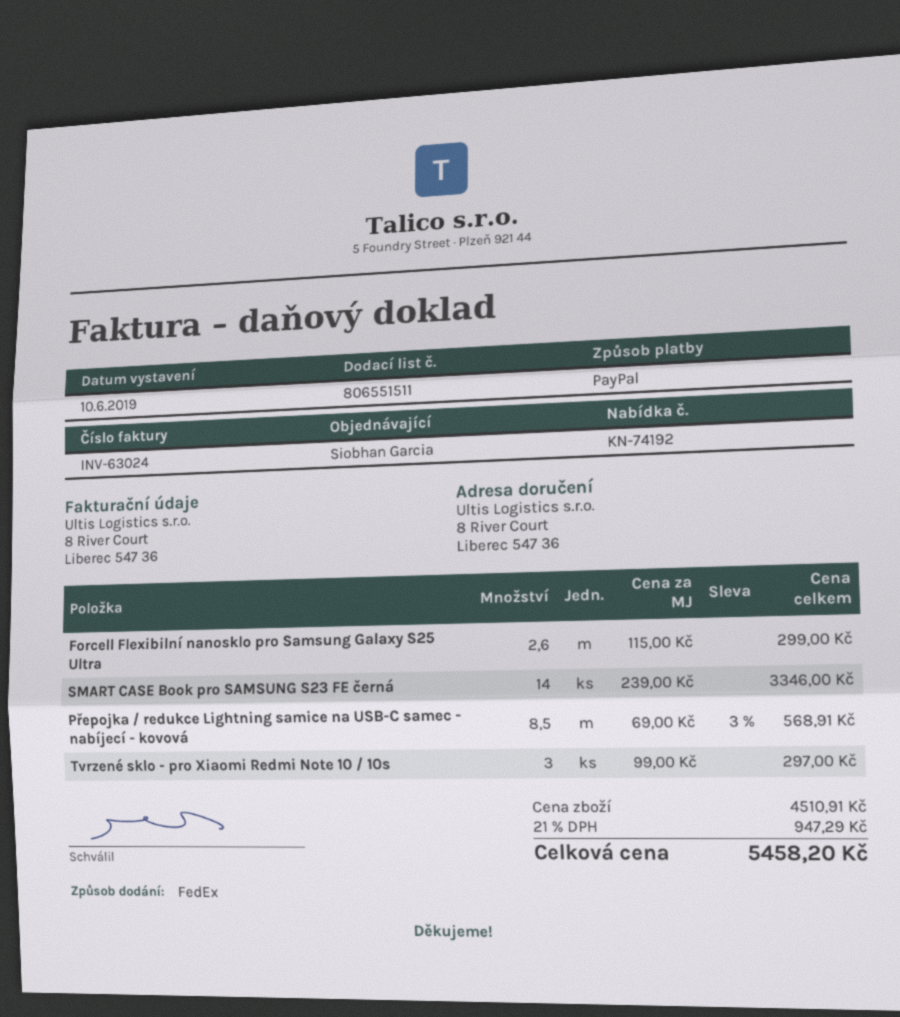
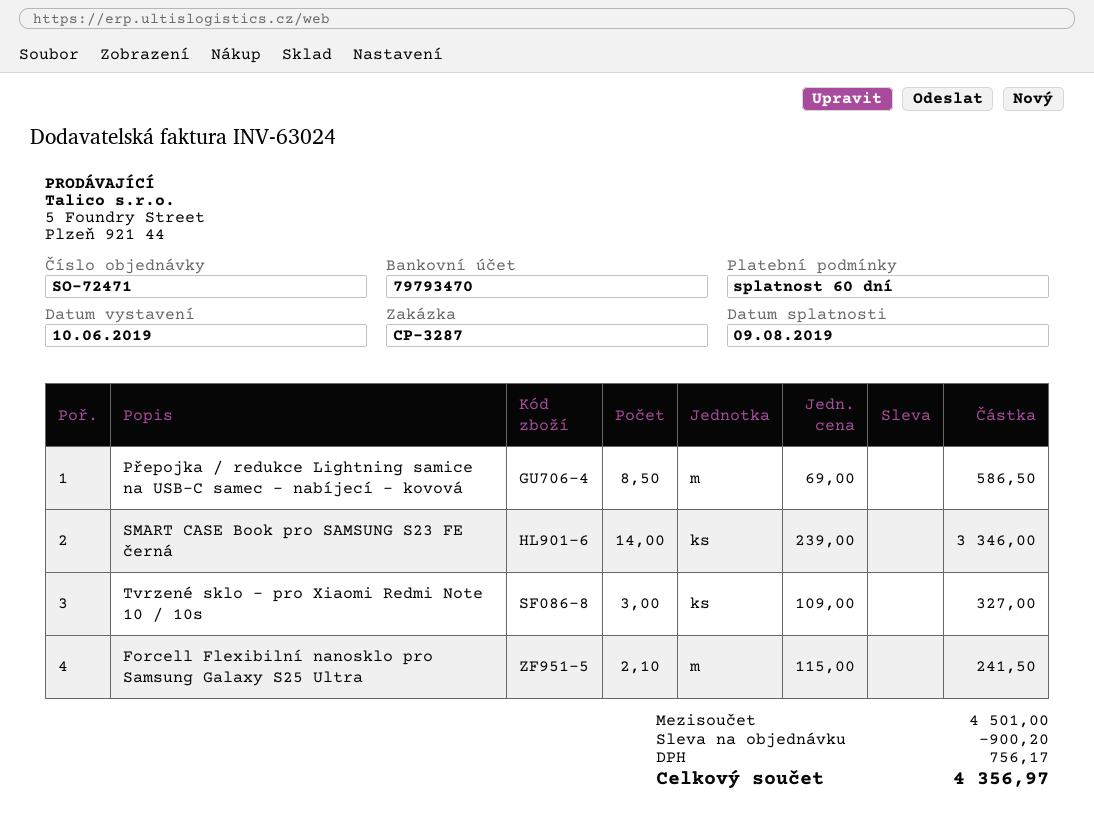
Forcell Flexibilní nanosklo pro Samsung Galaxy S25 Ultra: 2.6 x 115.00 = 299.00 -> 2.1 x 115.00 = 241.50
Přepojka / redukce Lightning samice na USB-C samec - nabíjecí - kovová: 8.5 x 69.00 - 3% = 568.91 -> 8.5 x 69.00 = 586.50
Tvrzené sklo - pro Xiaomi Redmi Note 10 / 10s: 3 x 99.00 = 297.00 -> 3 x 109.00 = 327.00
subtotal: 4510.91 -> 4501.00
discount: none -> 900.20
tax: 947.29 -> 756.17
total: 5458.20 -> 4356.97

